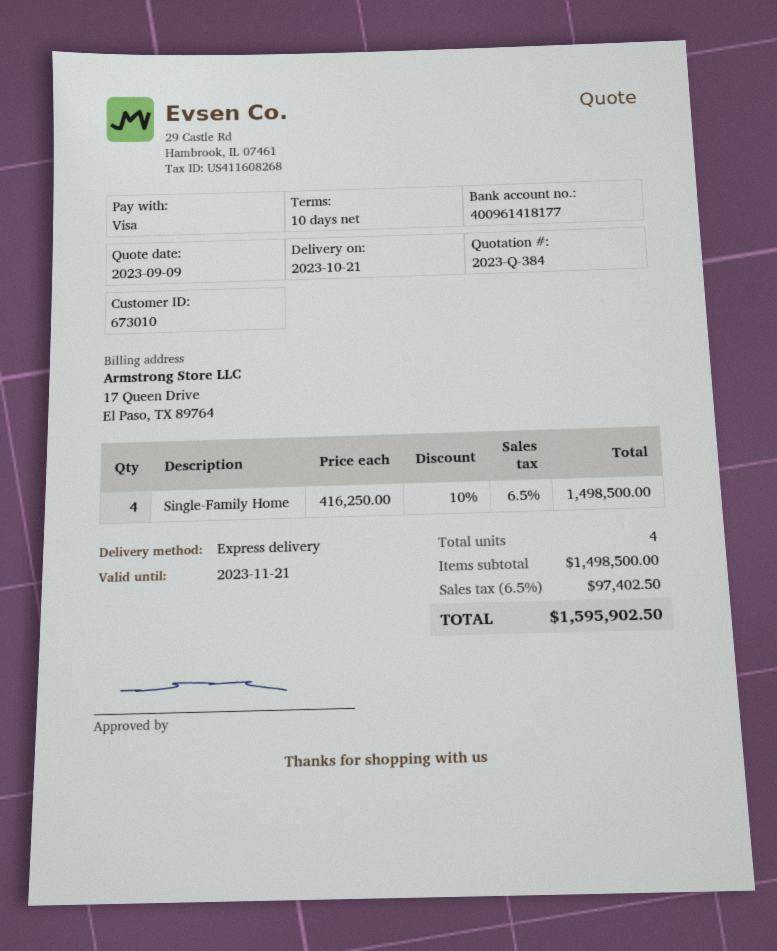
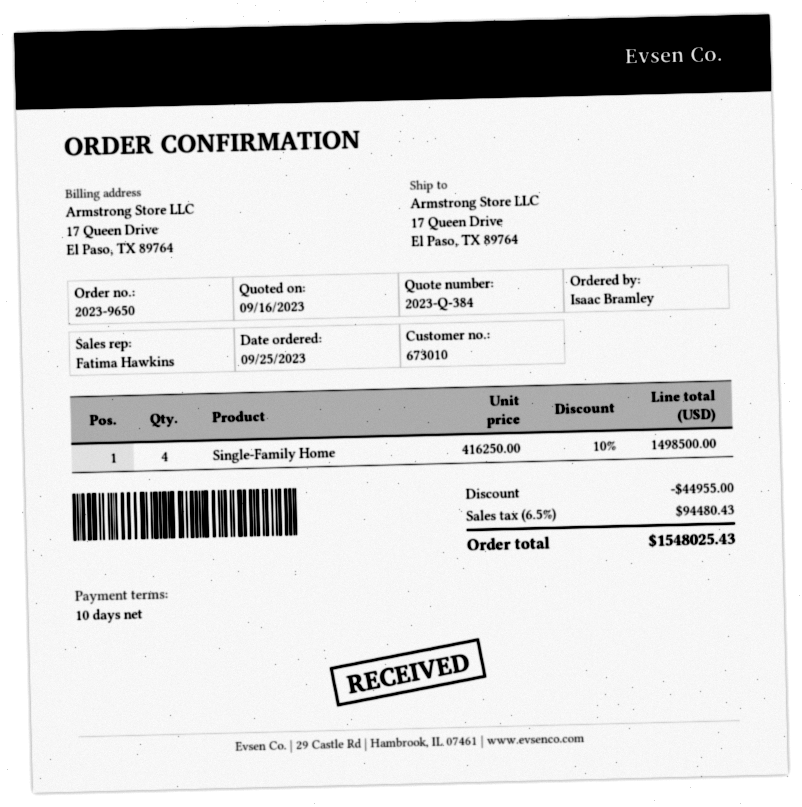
quote date: 2023-09-09 -> 2023-09-16
discount: none -> 44955.00
tax: 6.5% = 97402.50 -> 6.5% = 94480.43
total: 1595902.50 -> 1548025.43

